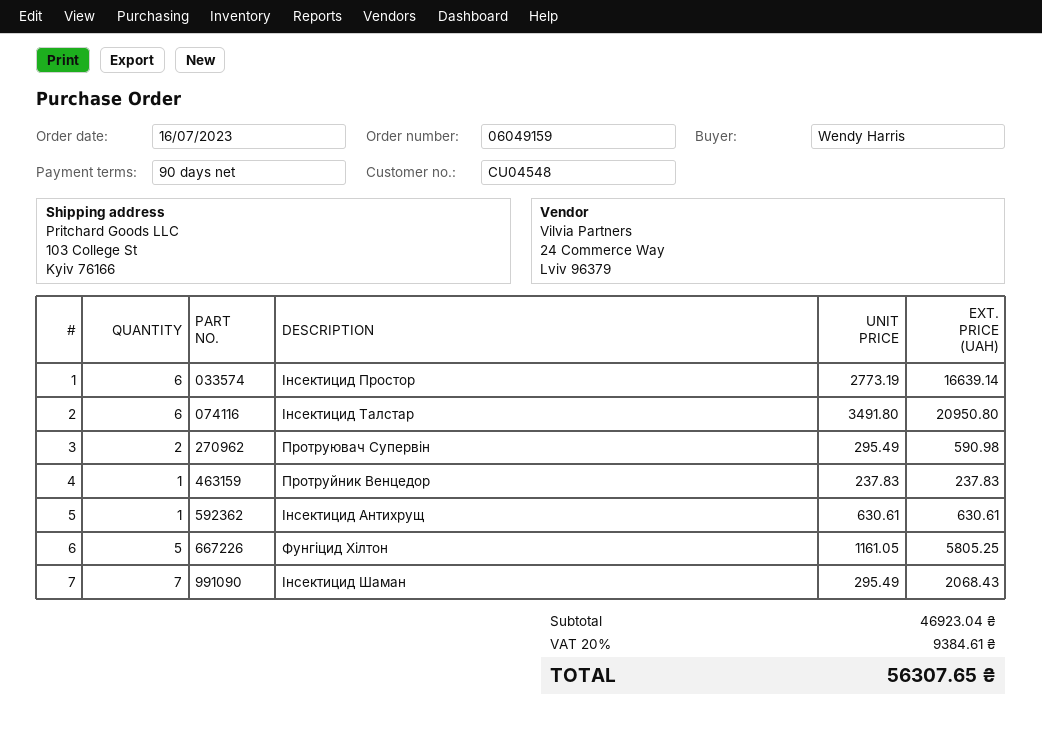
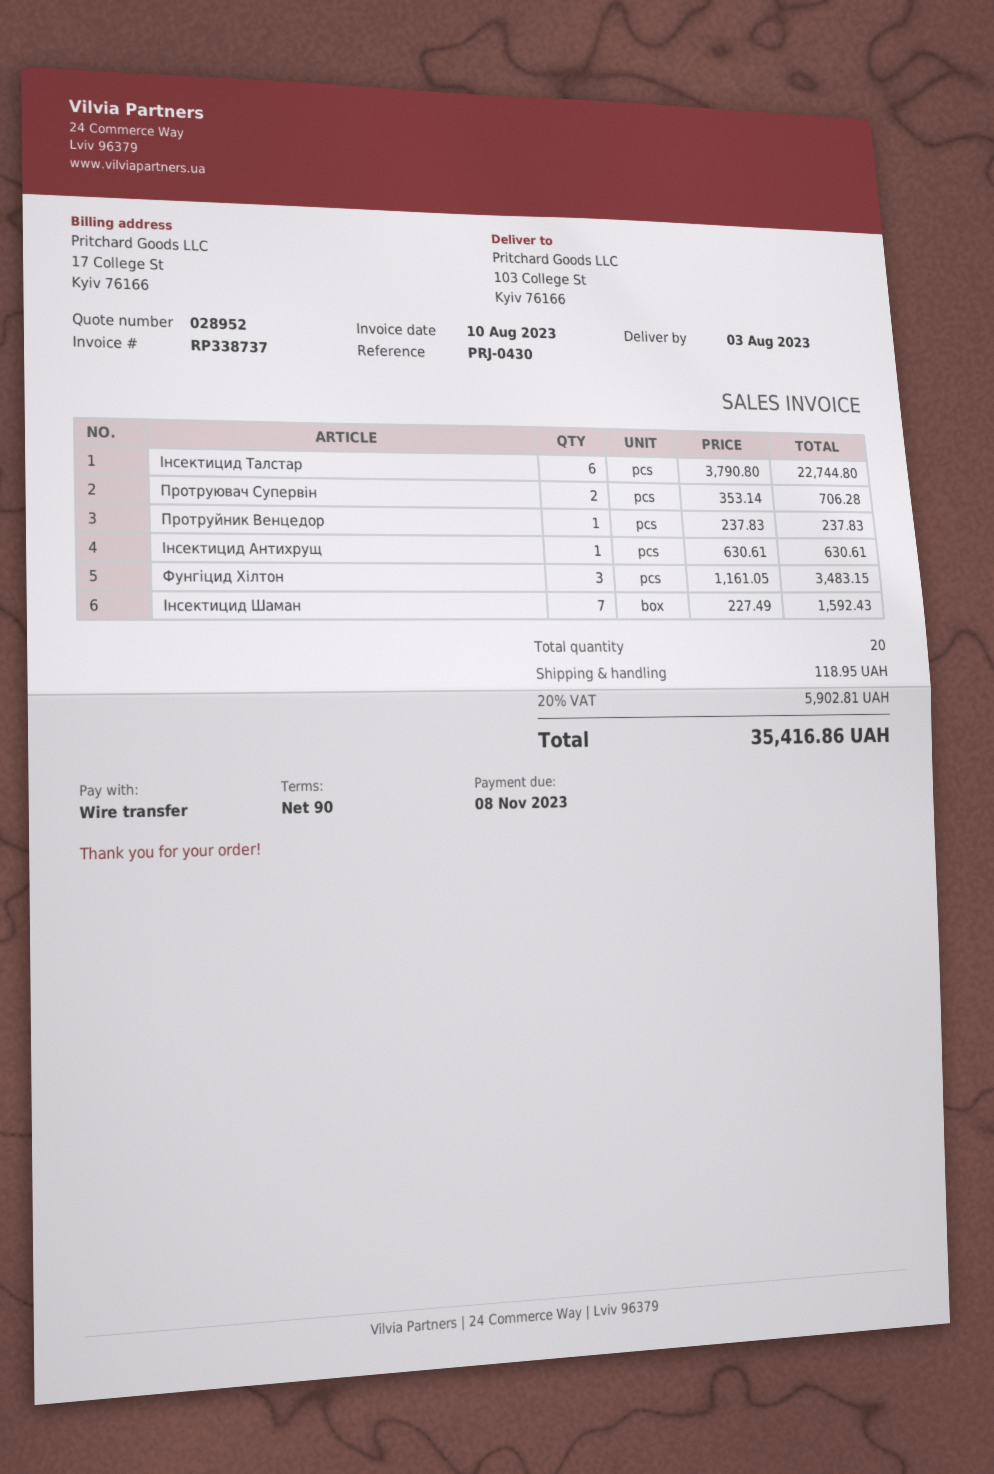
Інсектицид Простор: 6 x 2773.19 = 16639.14 -> none
Інсектицид Талстар: 6 x 3491.80 = 20950.80 -> 6 x 3790.80 = 22744.80
Протруювач Супервін: 2 x 295.49 = 590.98 -> 2 x 353.14 = 706.28
Фунгіцид Хілтон: 5 x 1161.05 = 5805.25 -> 3 x 1161.05 = 3483.15
Інсектицид Шаман: 7 x 295.49 = 2068.43 -> 7 x 227.49 = 1592.43
shipping: none -> 118.95
tax: 20% = 9384.61 -> 20% = 5902.81
total: 56307.65 -> 35416.86

